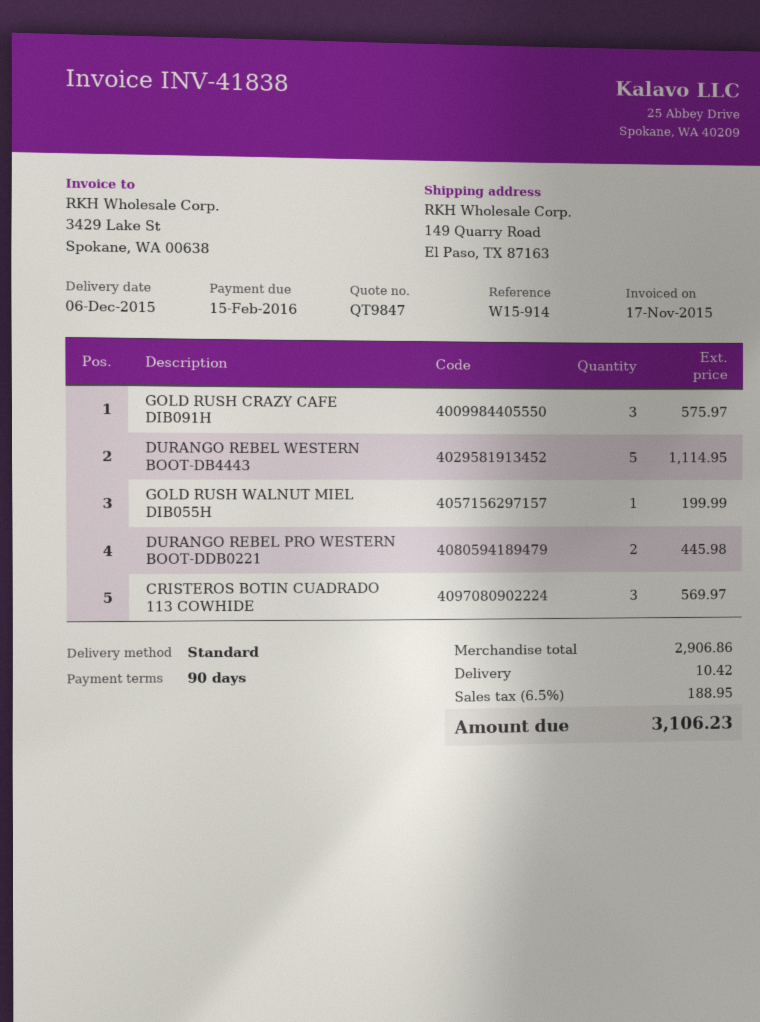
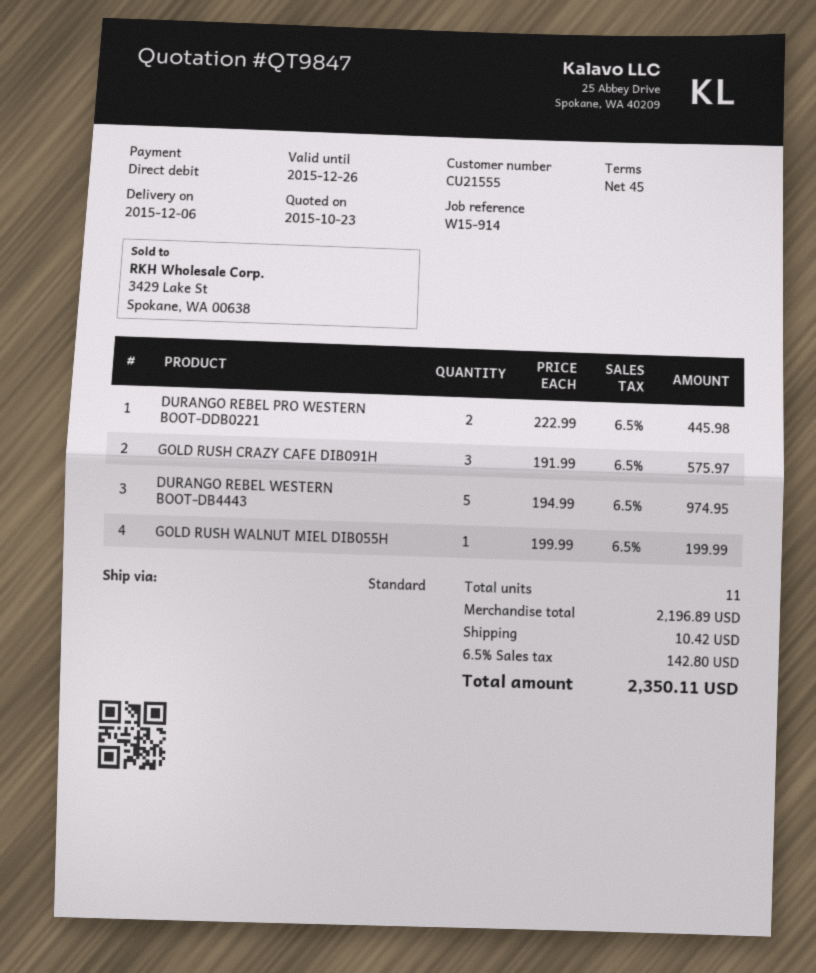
payment terms: 90 days -> 45 days
DURANGO REBEL WESTERN BOOT-DB4443: 5 for 1114.95 -> 5 for 974.95
CRISTEROS BOTIN CUADRADO 113 COWHIDE: 3 for 569.97 -> none
subtotal: 2906.86 -> 2196.89
tax: 6.5% = 188.95 -> 6.5% = 142.80
total: 3106.23 -> 2350.11

